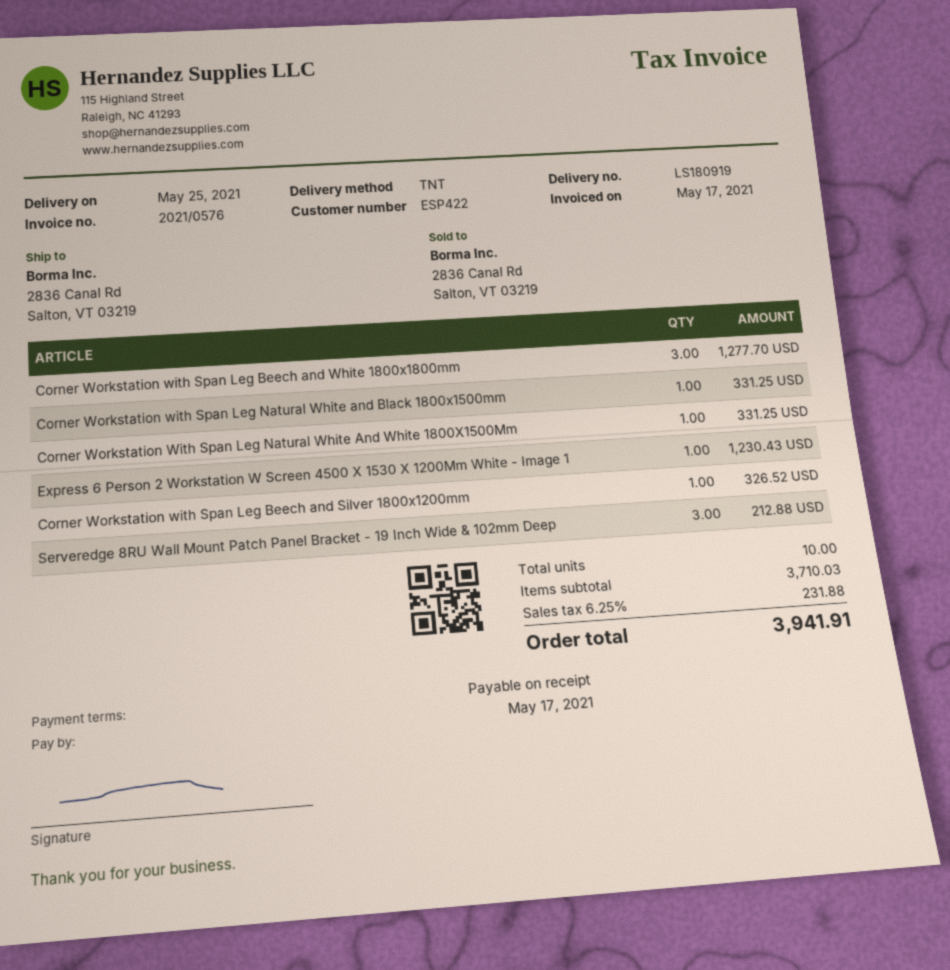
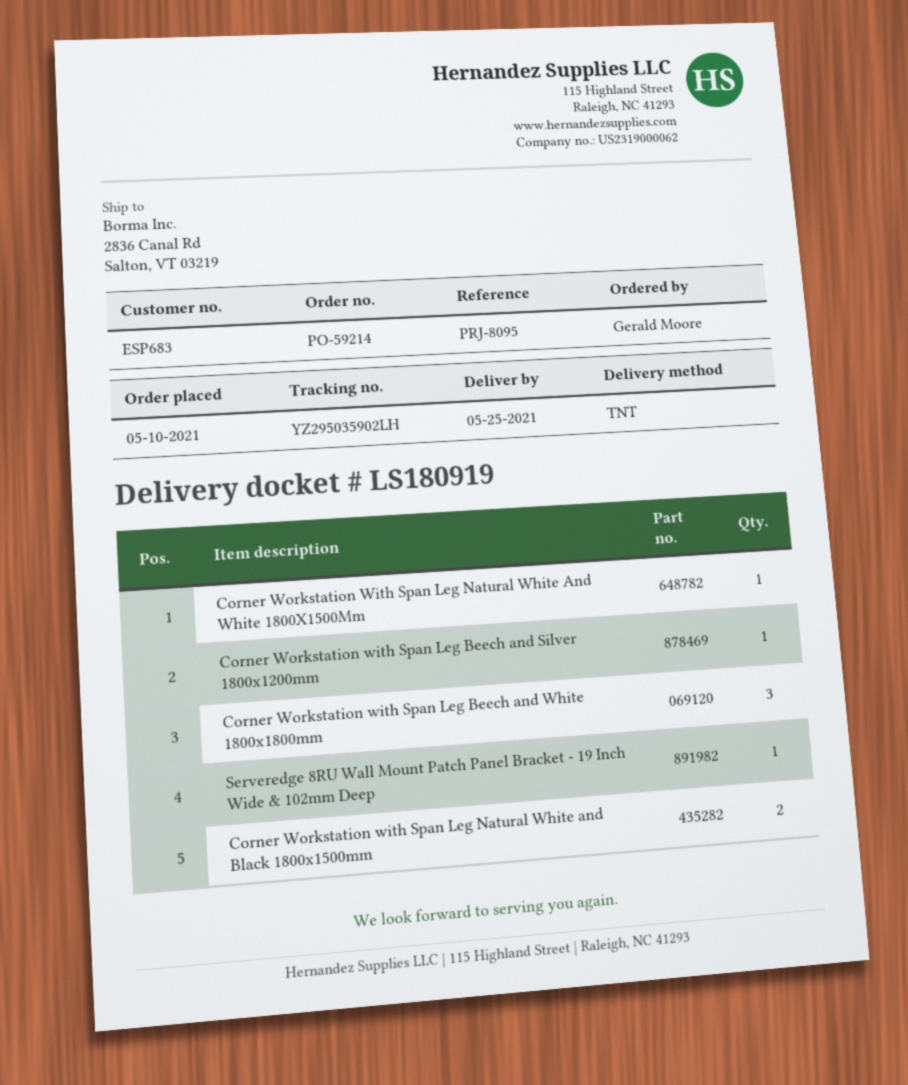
customer number: ESP422 -> ESP683
Corner Workstation with Span Leg Natural White and Black 1800x1500mm: 1 -> 2
Express 6 Person 2 Workstation W Screen 4500 X 1530 X 1200Mm White - Image 1: 1 -> none
Serveredge 8RU Wall Mount Patch Panel Bracket - 19 Inch Wide & 102mm Deep: 3 -> 1

